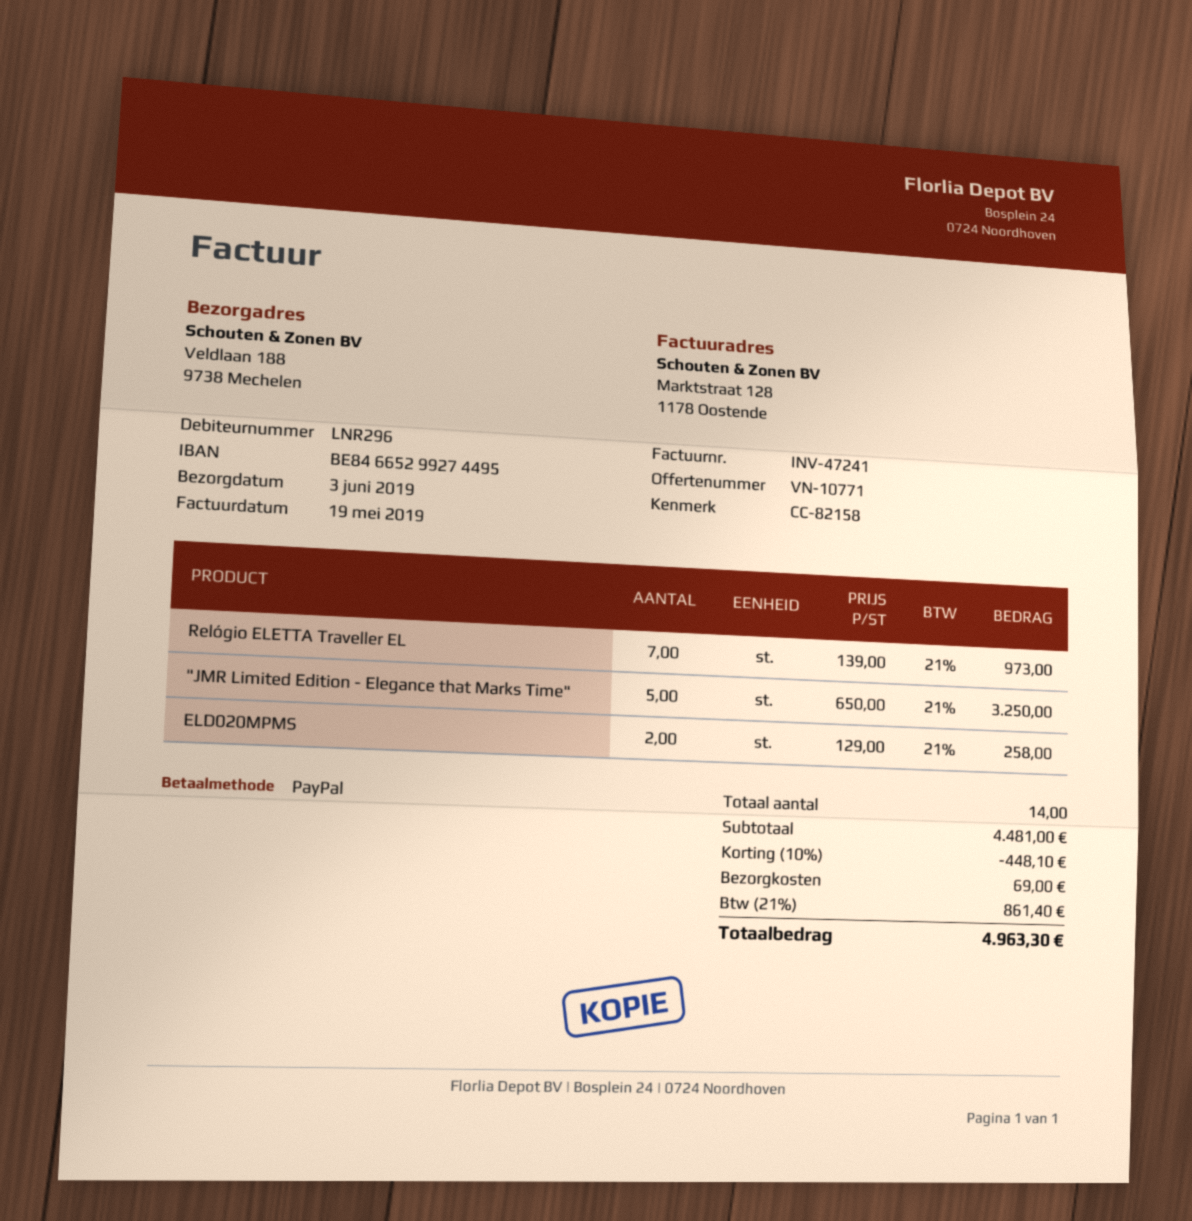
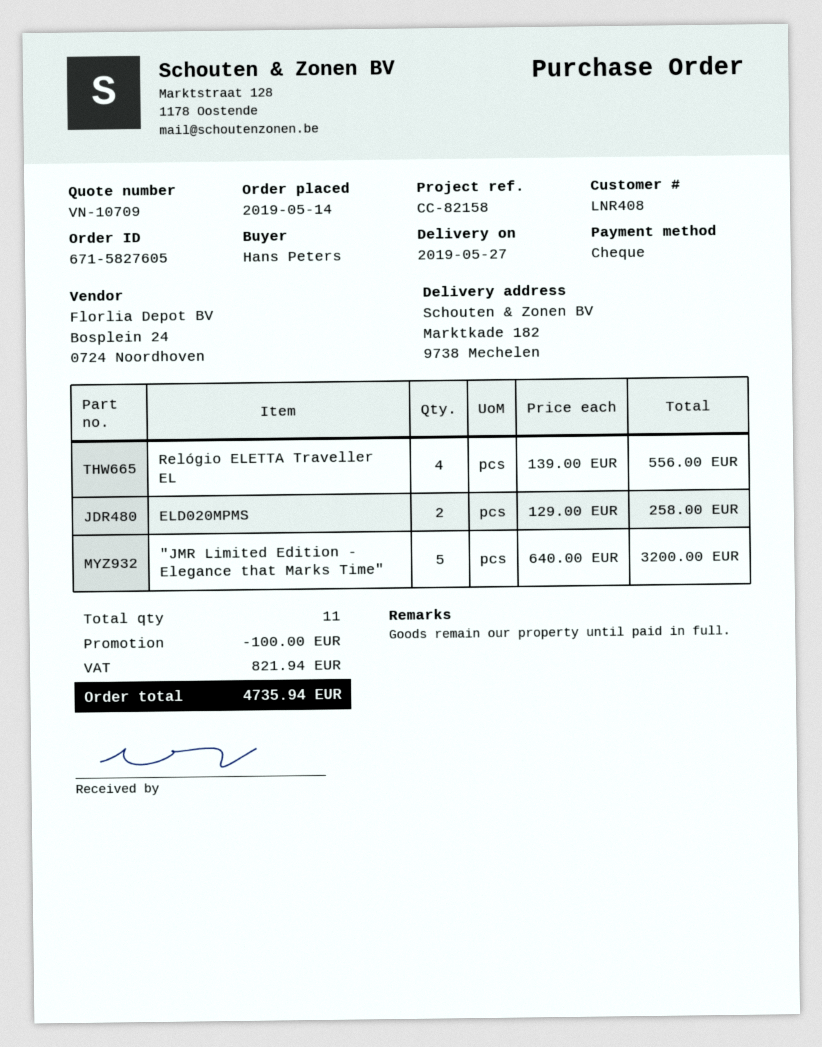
quote number: VN-10771 -> VN-10709
delivery date: 2019-06-03 -> 2019-05-27
customer number: LNR296 -> LNR408
payment method: PayPal -> cheque
ship to: Veldlaan 188, 9738 Mechelen -> Marktkade 182, 9738 Mechelen
Relógio ELETTA Traveller EL: 7 x 139.00 = 973.00 -> 4 x 139.00 = 556.00
"JMR Limited Edition - Elegance that Marks Time": 5 x 650.00 = 3250.00 -> 5 x 640.00 = 3200.00
total quantity: 14 -> 11
discount: 448.10 -> 100.00
shipping: 69.00 -> none
tax: 861.40 -> 821.94
total: 4963.30 -> 4735.94

